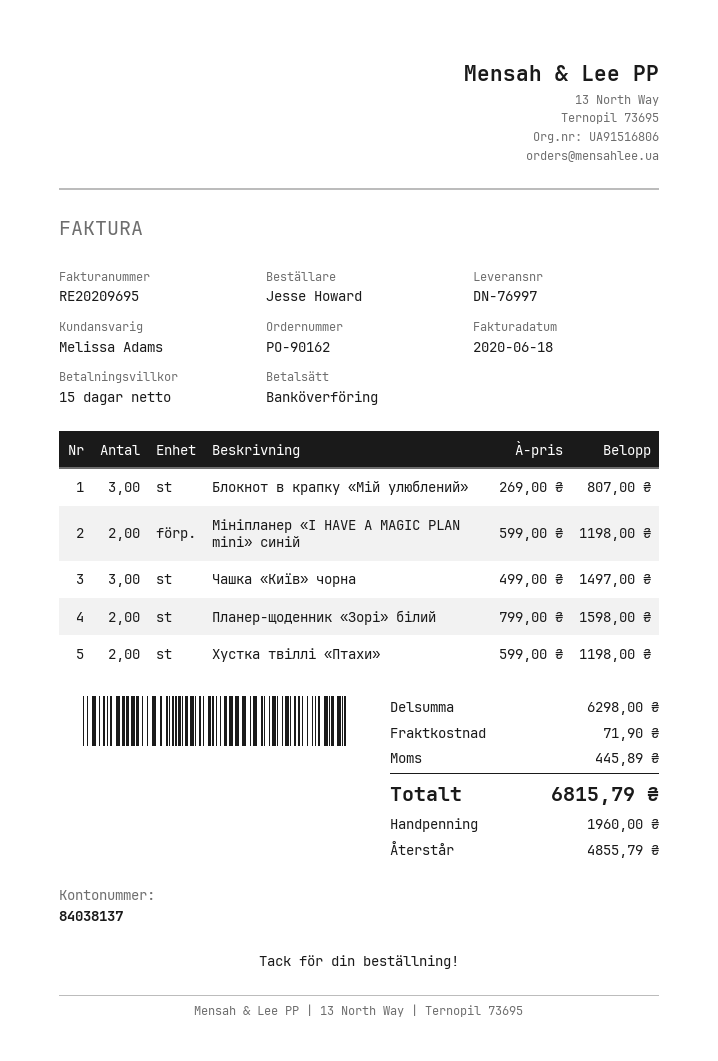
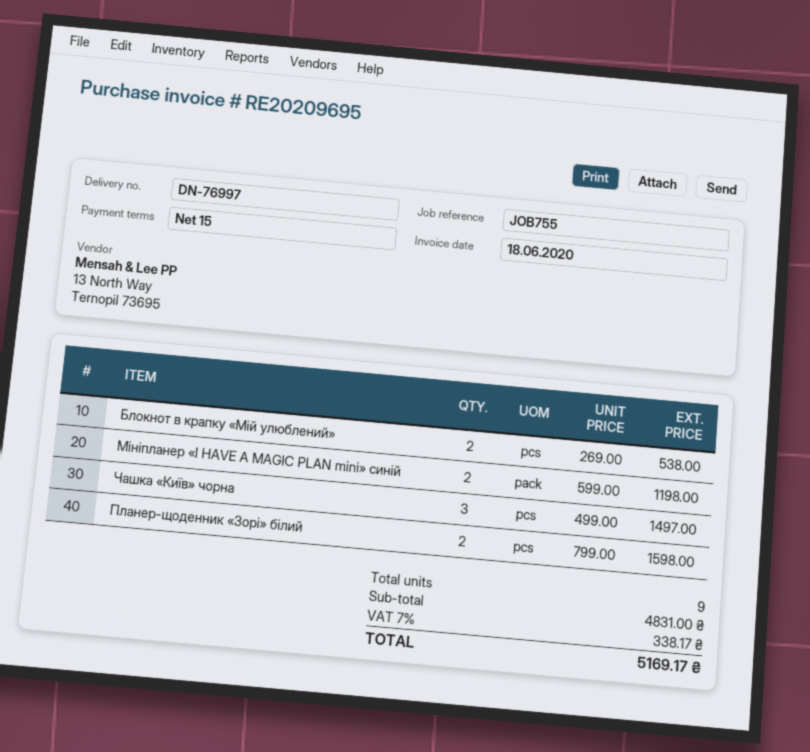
Блокнот в крапку «Мій улюблений»: 3 x 269.00 = 807.00 -> 2 x 269.00 = 538.00
Хустка твіллі «Птахи»: 2 x 599.00 = 1198.00 -> none
subtotal: 6298.00 -> 4831.00
shipping: 71.90 -> none
tax: 445.89 -> 338.17
total: 6815.79 -> 5169.17

